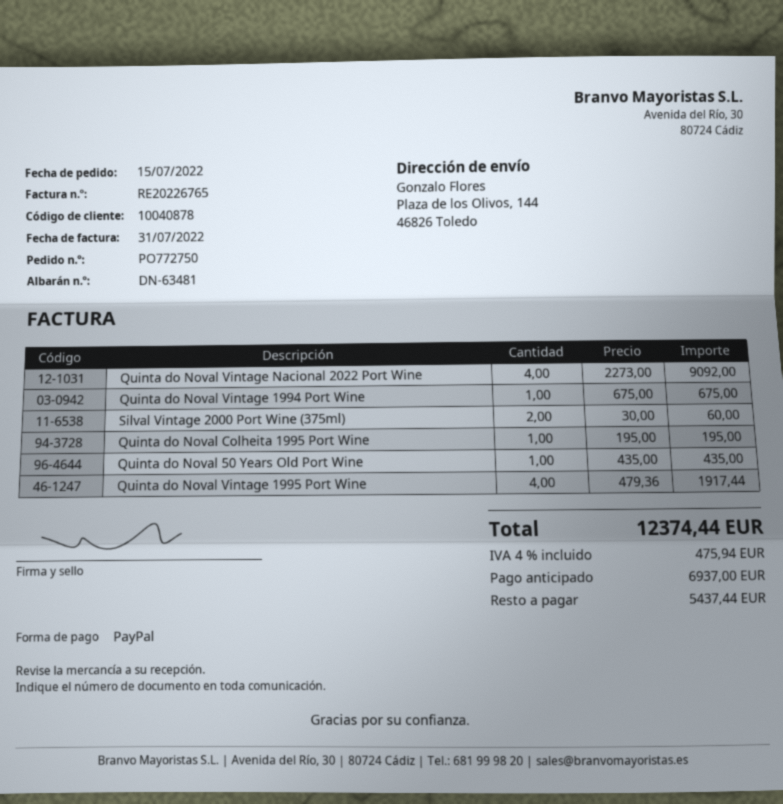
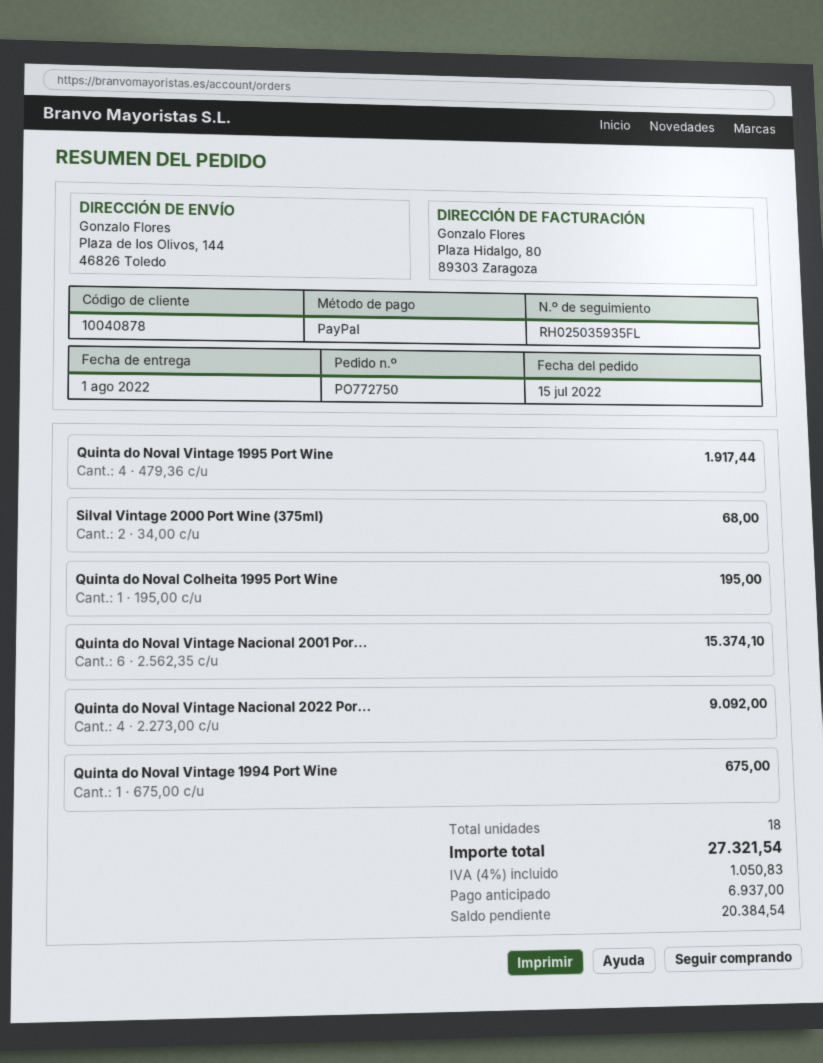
Silval Vintage 2000 Port Wine (375ml): 2 x 30.00 = 60.00 -> 2 x 34.00 = 68.00
Quinta do Noval 50 Years Old Port Wine: 1 x 435.00 = 435.00 -> none
Quinta do Noval Vintage Nacional 2001 Por...: none -> 6 x 2562.35 = 15374.10
tax: 4% = 475.94 -> 4% = 1050.83
total: 12374.44 -> 27321.54
balance: 5437.44 -> 20384.54

